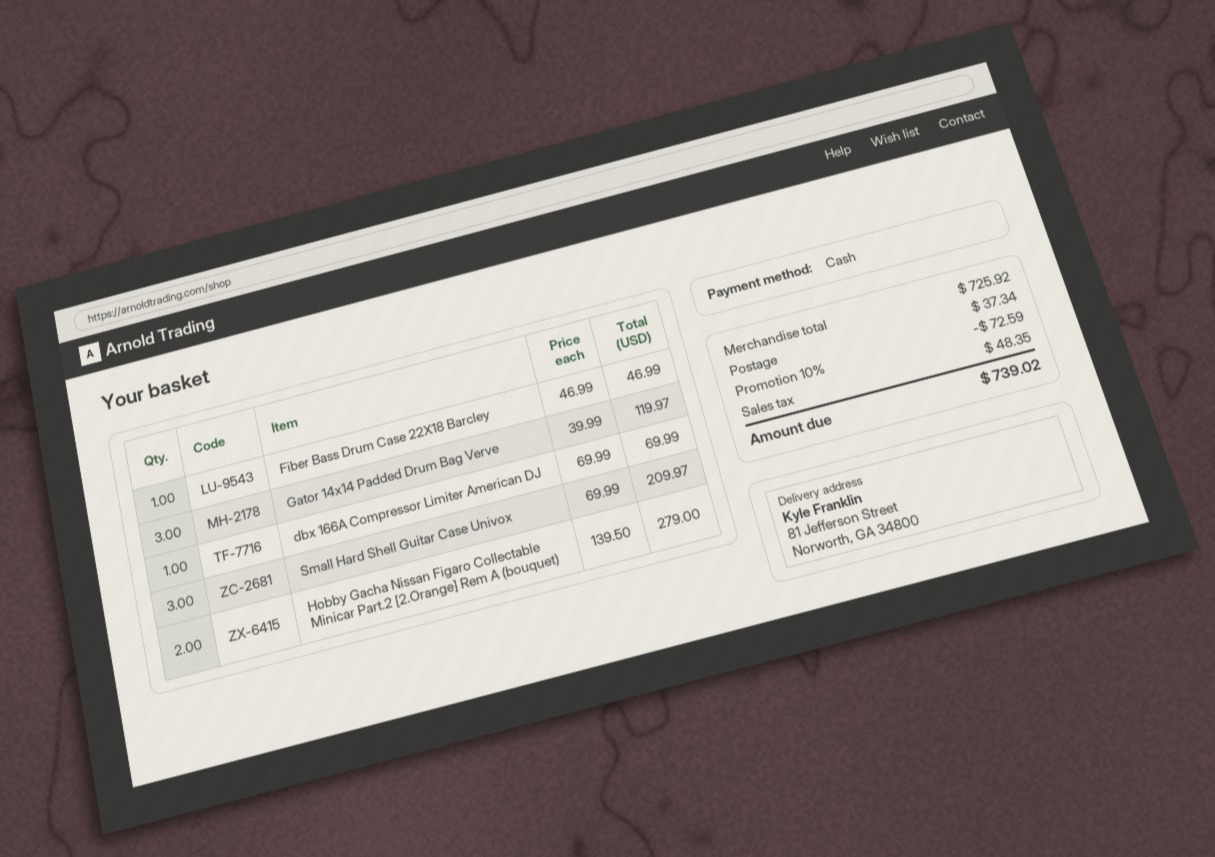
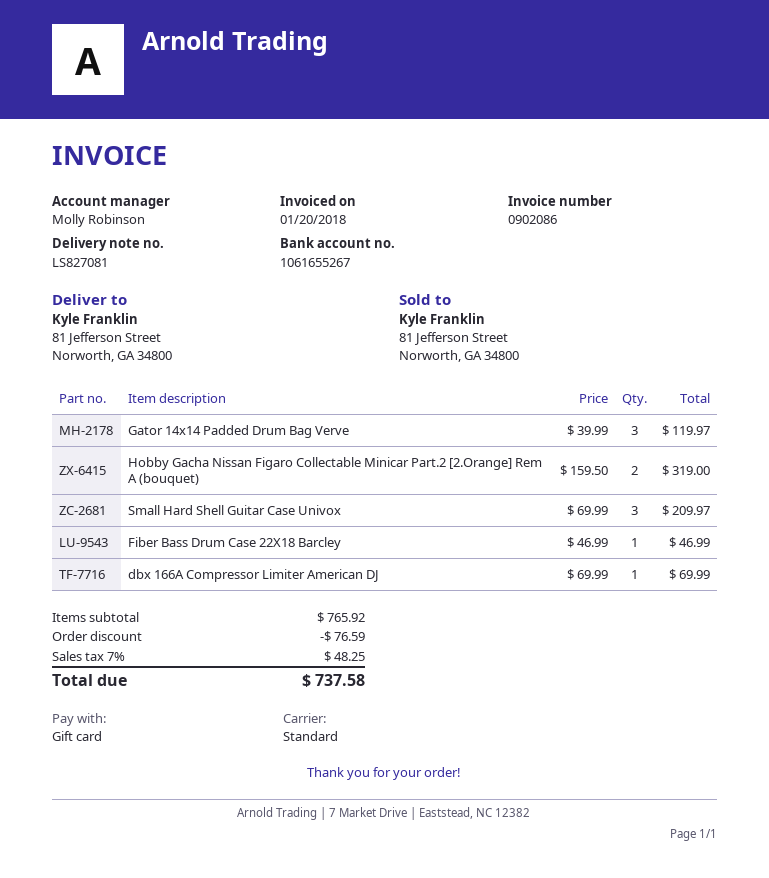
payment method: cash -> gift card
Hobby Gacha Nissan Figaro Collectable Minicar Part.2 [2.Orange] Rem A (bouquet): 2 x 139.50 = 279.00 -> 2 x 159.50 = 319.00
subtotal: 725.92 -> 765.92
discount: 72.59 -> 76.59
shipping: 37.34 -> none
tax: 48.35 -> 48.25
total: 739.02 -> 737.58

